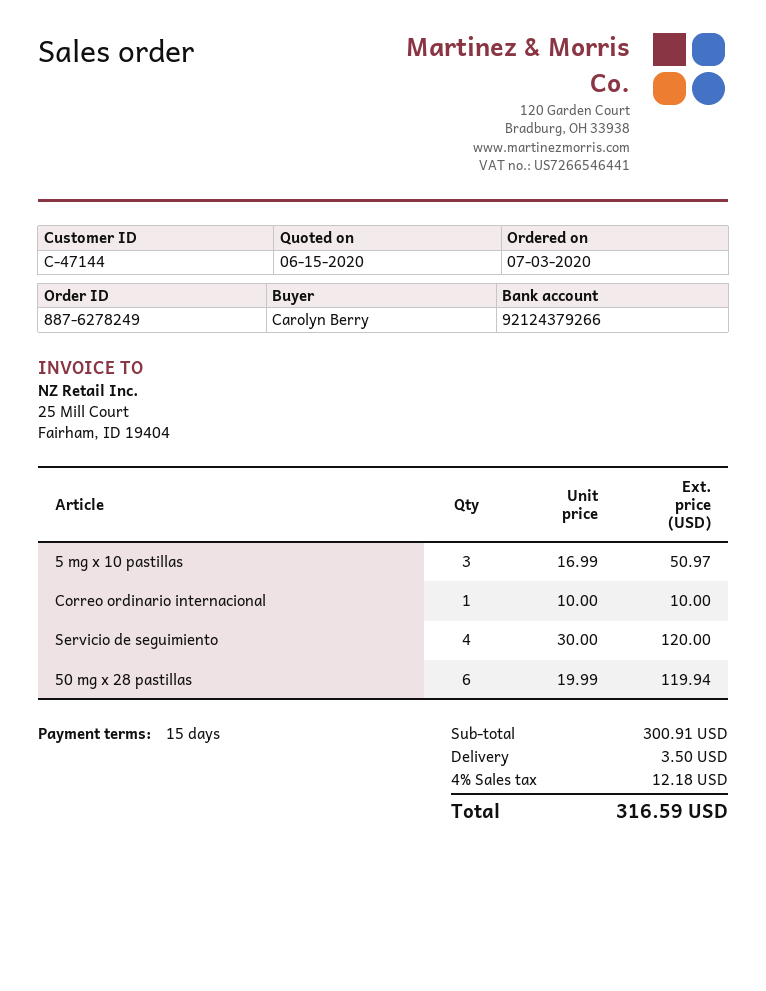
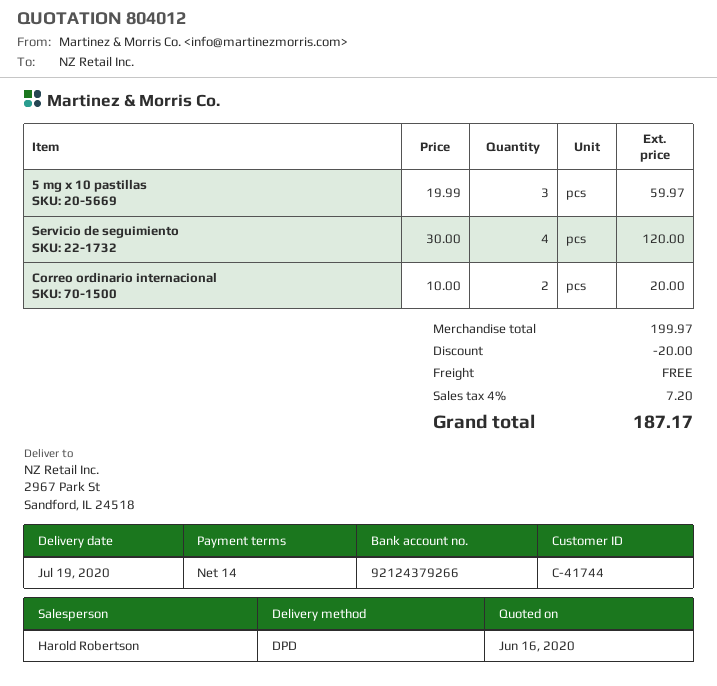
quote date: 2020-06-15 -> 2020-06-16
payment terms: 15 days -> 14 days
customer number: C-47144 -> C-41744
5 mg x 10 pastillas: 3 x 16.99 = 50.97 -> 3 x 19.99 = 59.97
Correo ordinario internacional: 1 x 10.00 = 10.00 -> 2 x 10.00 = 20.00
50 mg x 28 pastillas: 6 x 19.99 = 119.94 -> none
subtotal: 300.91 -> 199.97
discount: none -> 20.00
shipping: 3.50 -> 0.00
tax: 4% = 12.18 -> 4% = 7.20
total: 316.59 -> 187.17

